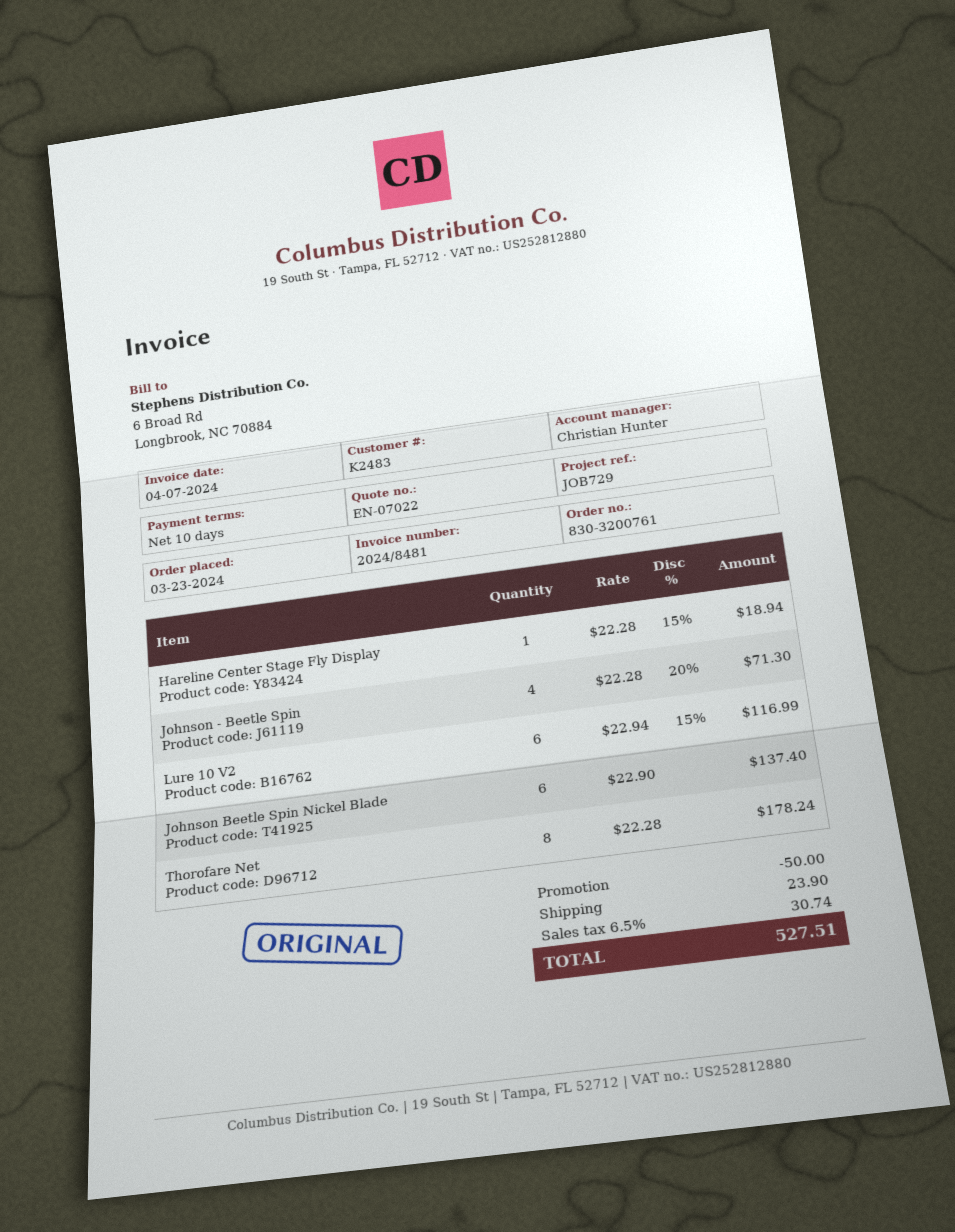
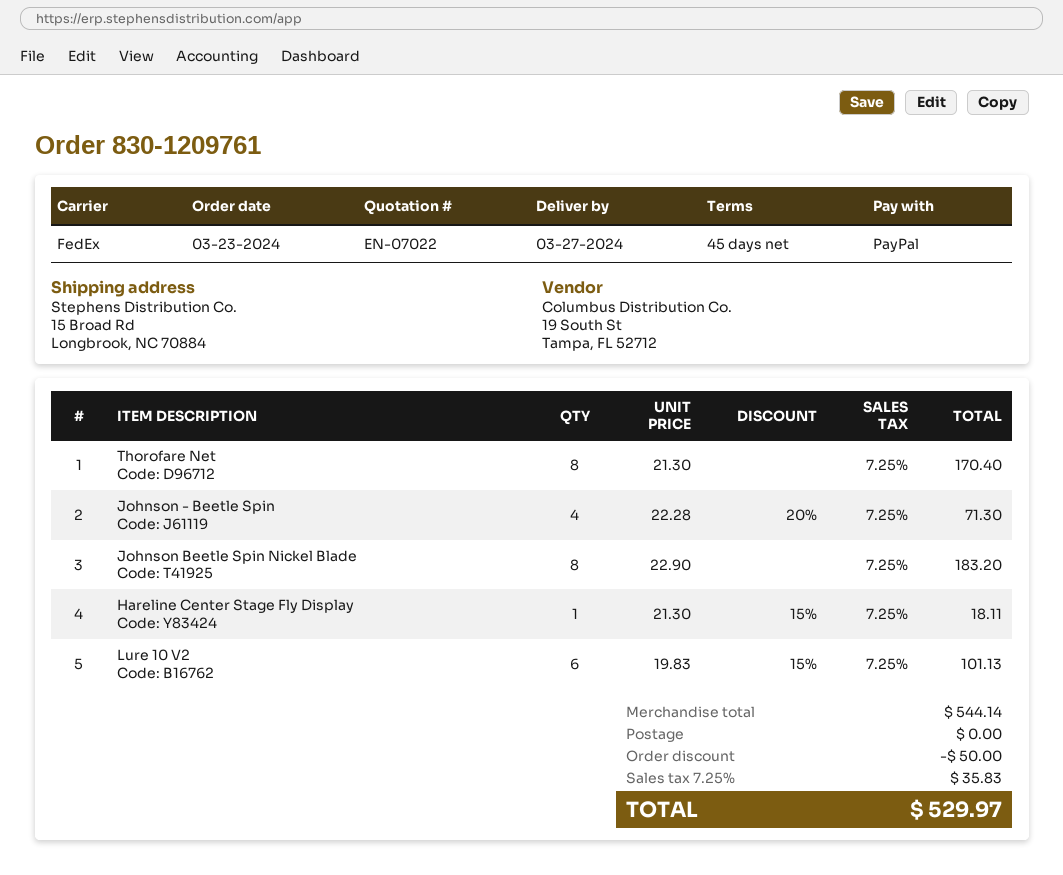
order number: 830-3200761 -> 830-1209761
payment terms: 10 days -> 45 days
Hareline Center Stage Fly Display: 1 x 22.28 - 15% = 18.94 -> 1 x 21.30 - 15% = 18.11
Lure 10 V2: 6 x 22.94 - 15% = 116.99 -> 6 x 19.83 - 15% = 101.13
Johnson Beetle Spin Nickel Blade: 6 x 22.90 = 137.40 -> 8 x 22.90 = 183.20
Thorofare Net: 8 x 22.28 = 178.24 -> 8 x 21.30 = 170.40
shipping: 23.90 -> 0.00
tax: 6.5% = 30.74 -> 7.25% = 35.83
total: 527.51 -> 529.97

